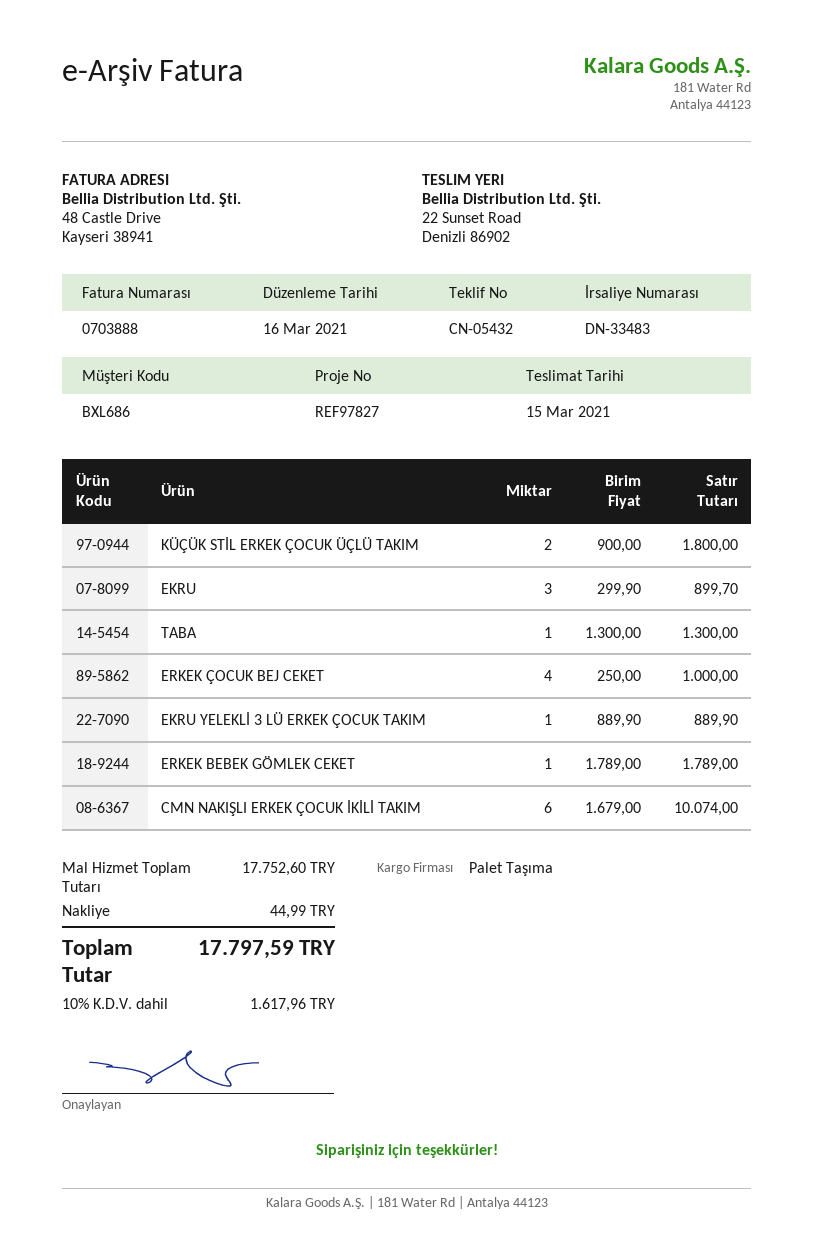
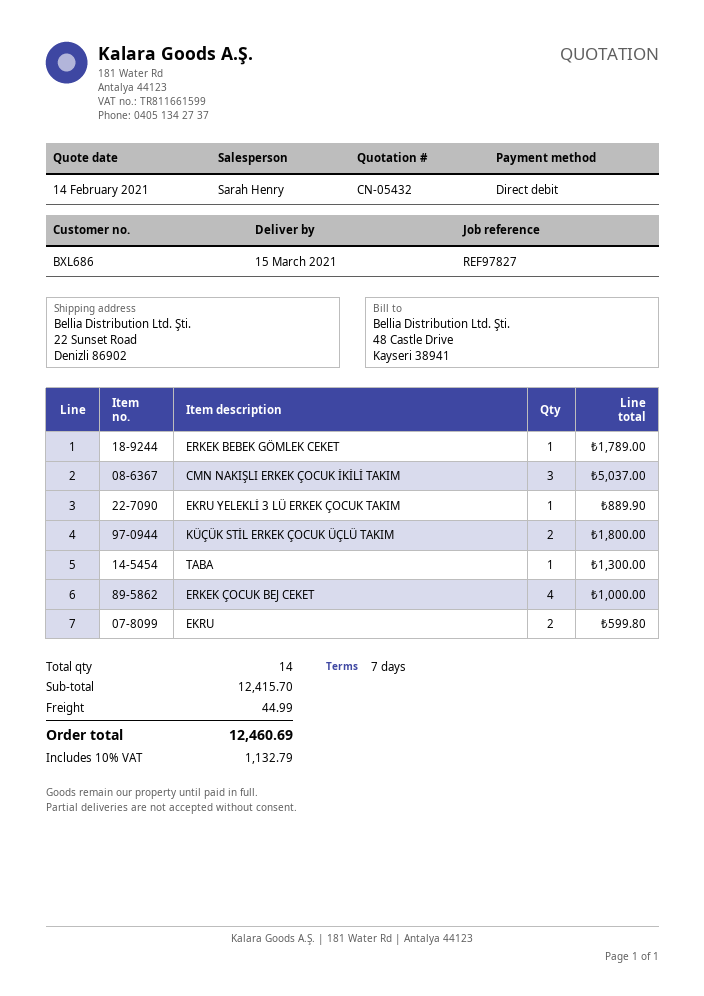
EKRU: 3 for 899.70 -> 2 for 599.80
CMN NAKIŞLI ERKEK ÇOCUK İKİLİ TAKIM: 6 for 10074.00 -> 3 for 5037.00
subtotal: 17752.60 -> 12415.70
tax: 10% = 1617.96 -> 10% = 1132.79
total: 17797.59 -> 12460.69

